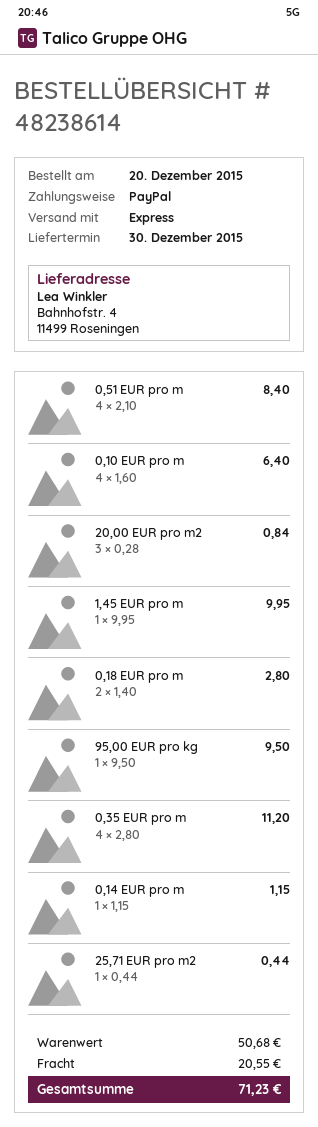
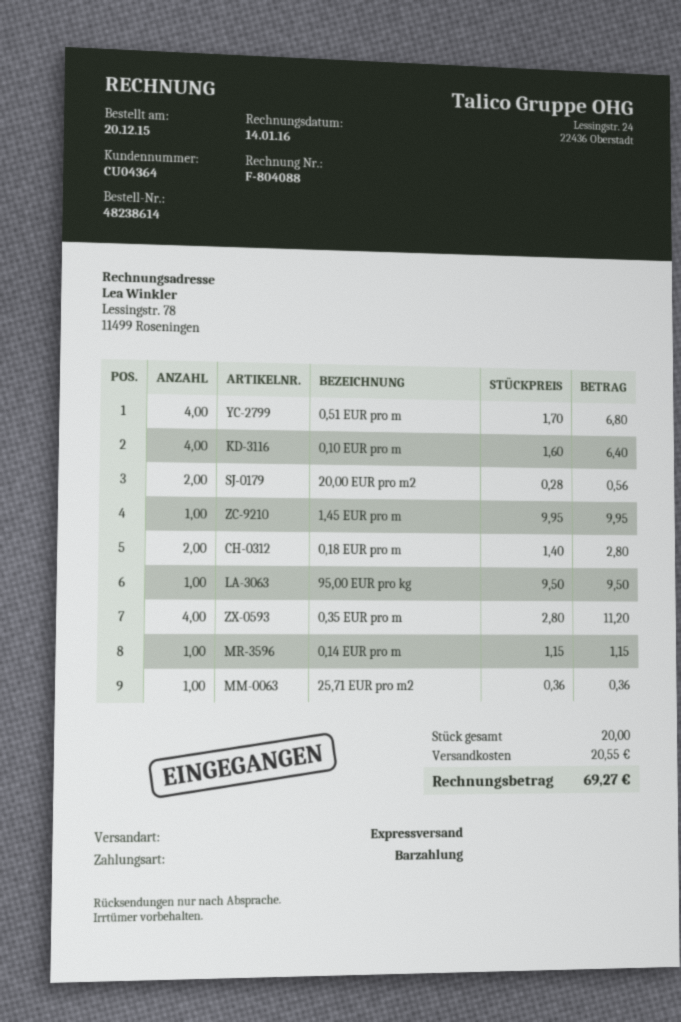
payment method: PayPal -> cash
0,51 EUR pro m: 4 x 2.10 = 8.40 -> 4 x 1.70 = 6.80
20,00 EUR pro m2: 3 x 0.28 = 0.84 -> 2 x 0.28 = 0.56
25,71 EUR pro m2: 1 x 0.44 = 0.44 -> 1 x 0.36 = 0.36
total: 71.23 -> 69.27

